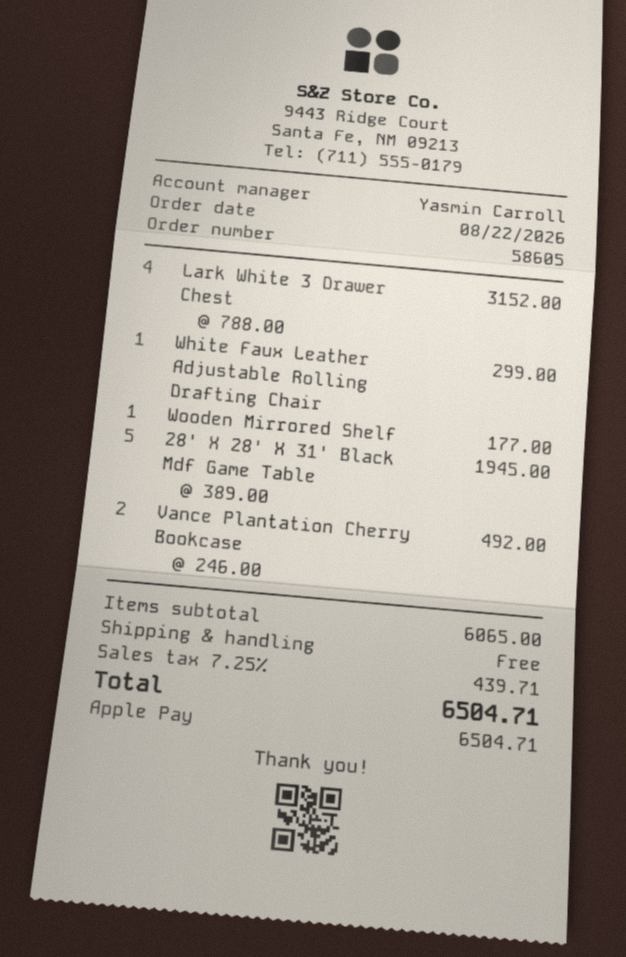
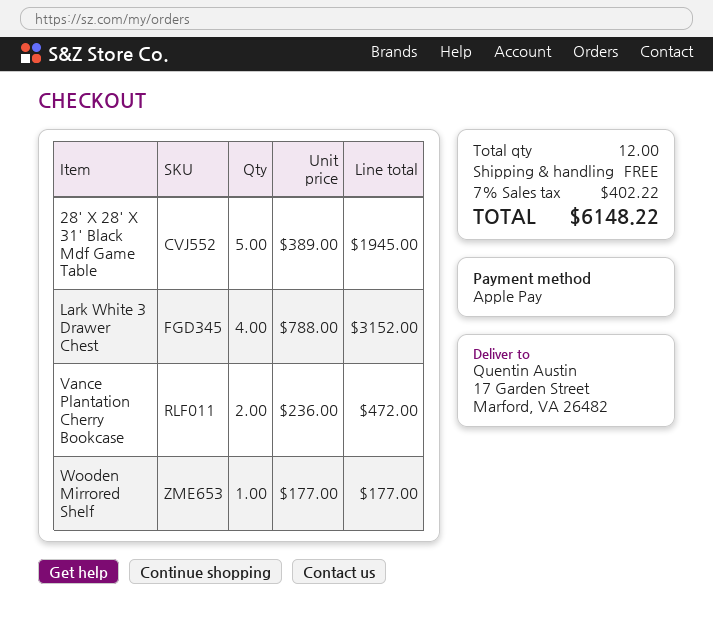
White Faux Leather Adjustable Rolling Drafting Chair: 1 x 299.00 = 299.00 -> none
Vance Plantation Cherry Bookcase: 2 x 246.00 = 492.00 -> 2 x 236.00 = 472.00
tax: 7.25% = 439.71 -> 7% = 402.22
total: 6504.71 -> 6148.22

